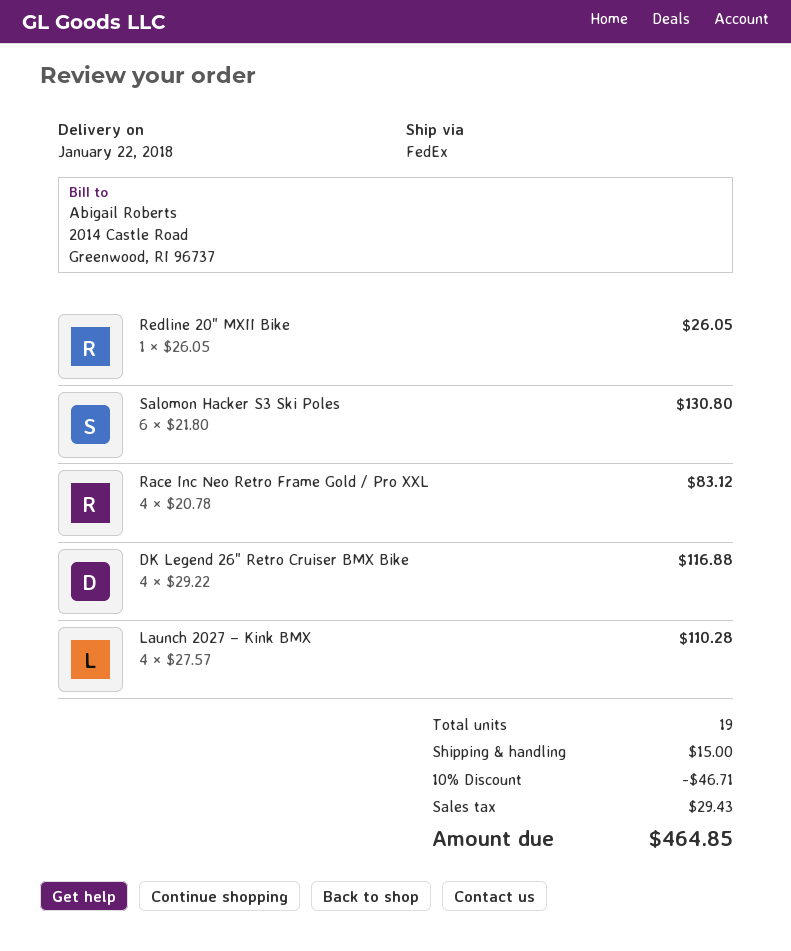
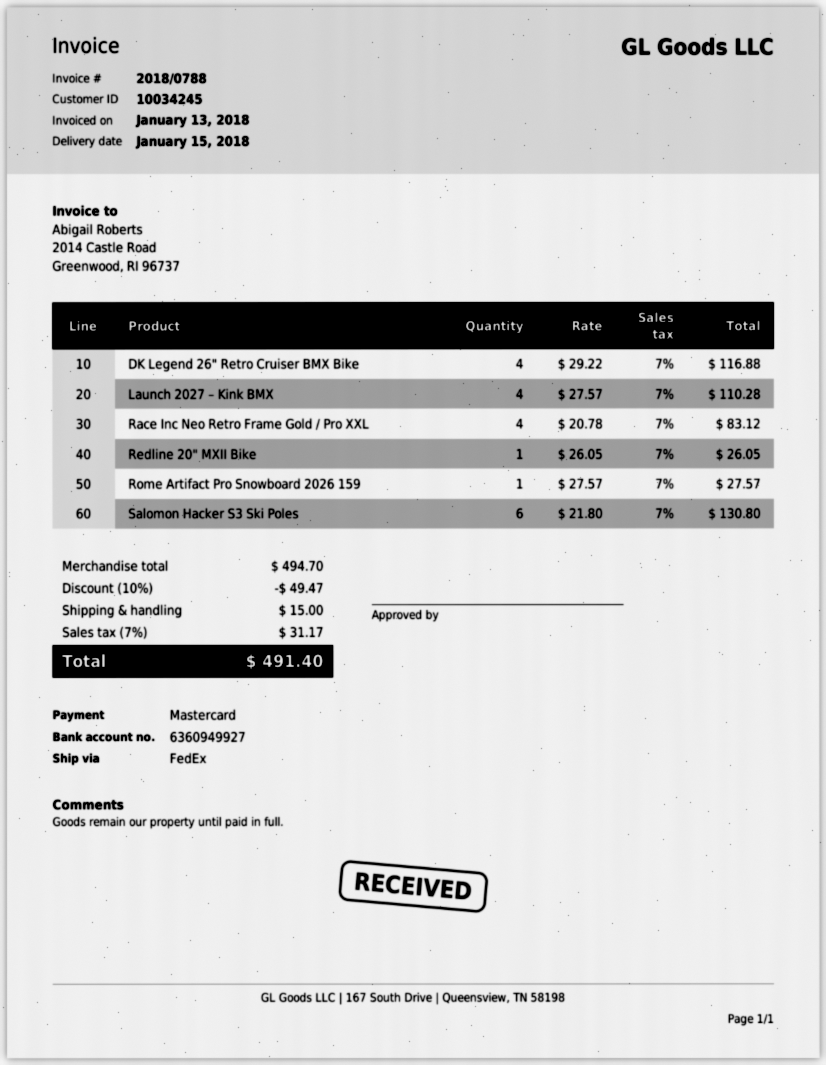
delivery date: 2018-01-22 -> 2018-01-15
Rome Artifact Pro Snowboard 2026 159: none -> 1 x 27.57 = 27.57
discount: 10% = 46.71 -> 10% = 49.47
tax: 29.43 -> 31.17
total: 464.85 -> 491.40

